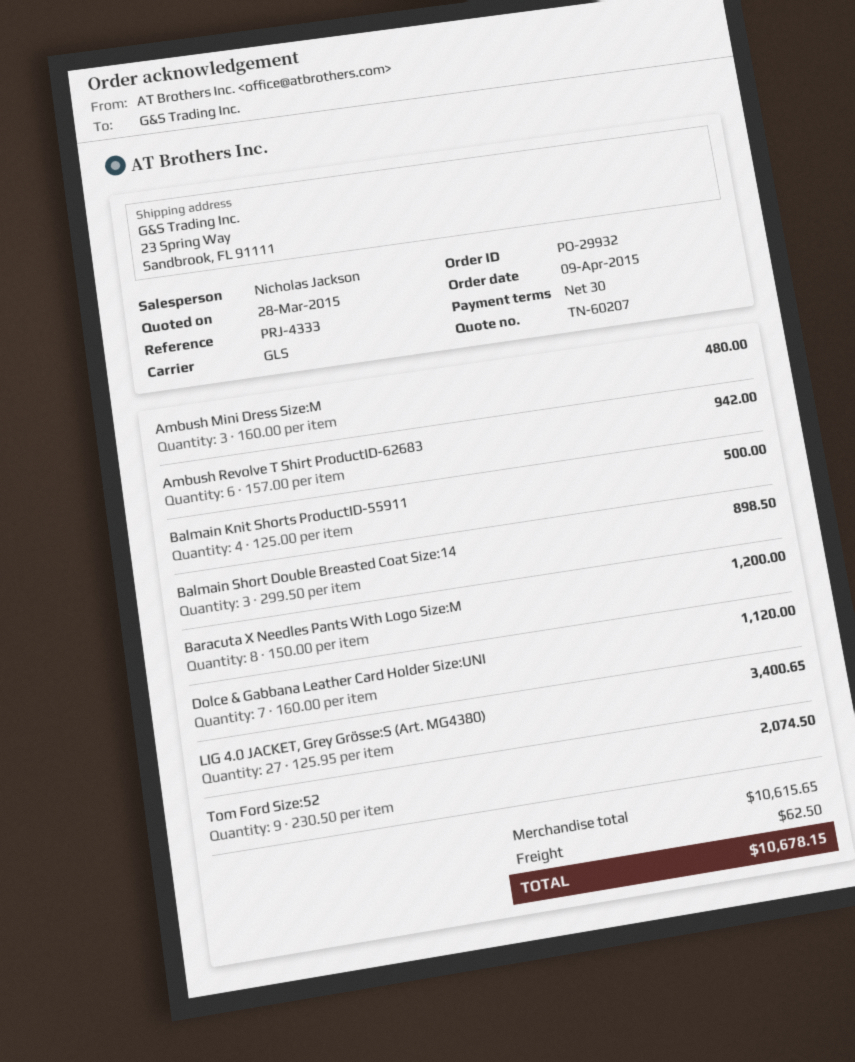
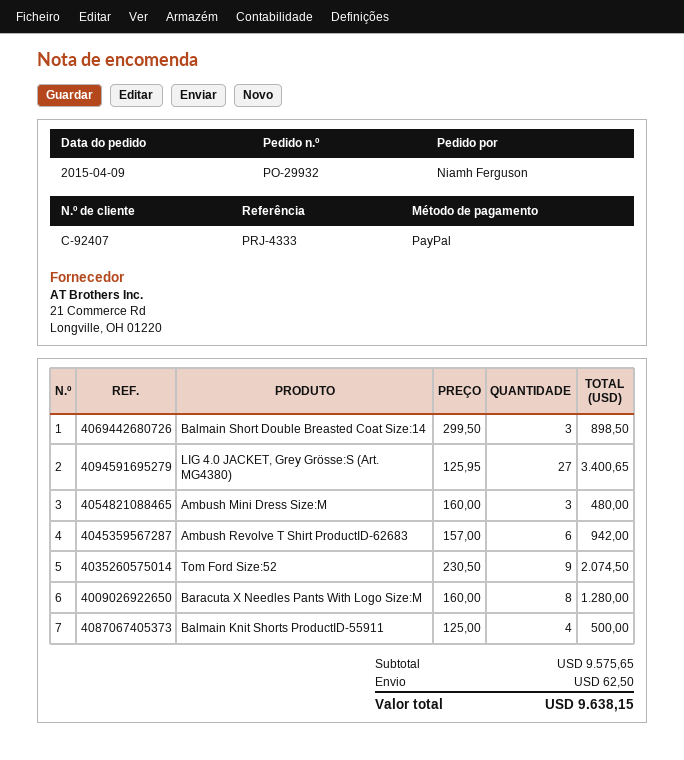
Baracuta X Needles Pants With Logo Size:M: 8 x 150.00 = 1200.00 -> 8 x 160.00 = 1280.00
Dolce & Gabbana Leather Card Holder Size:UNI: 7 x 160.00 = 1120.00 -> none
subtotal: 10615.65 -> 9575.65
total: 10678.15 -> 9638.15

